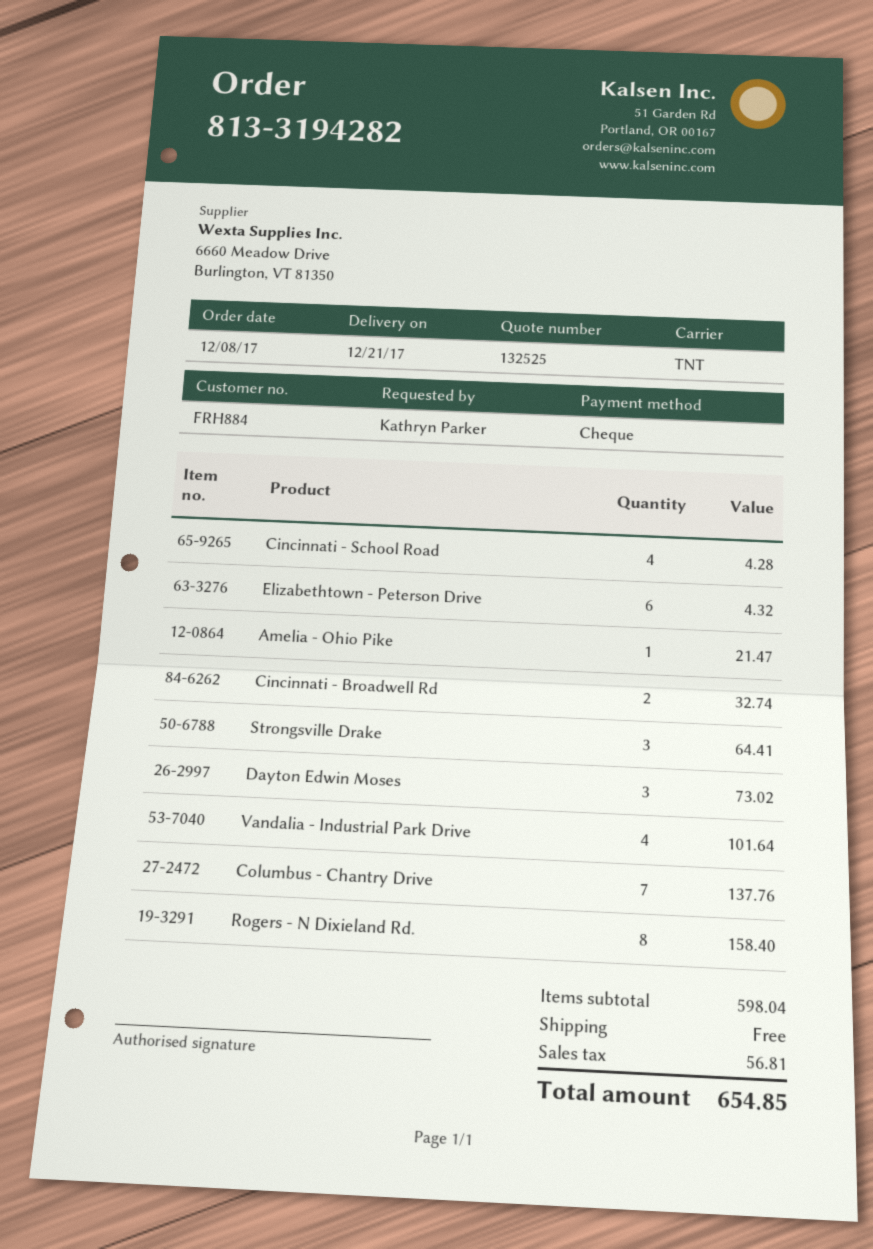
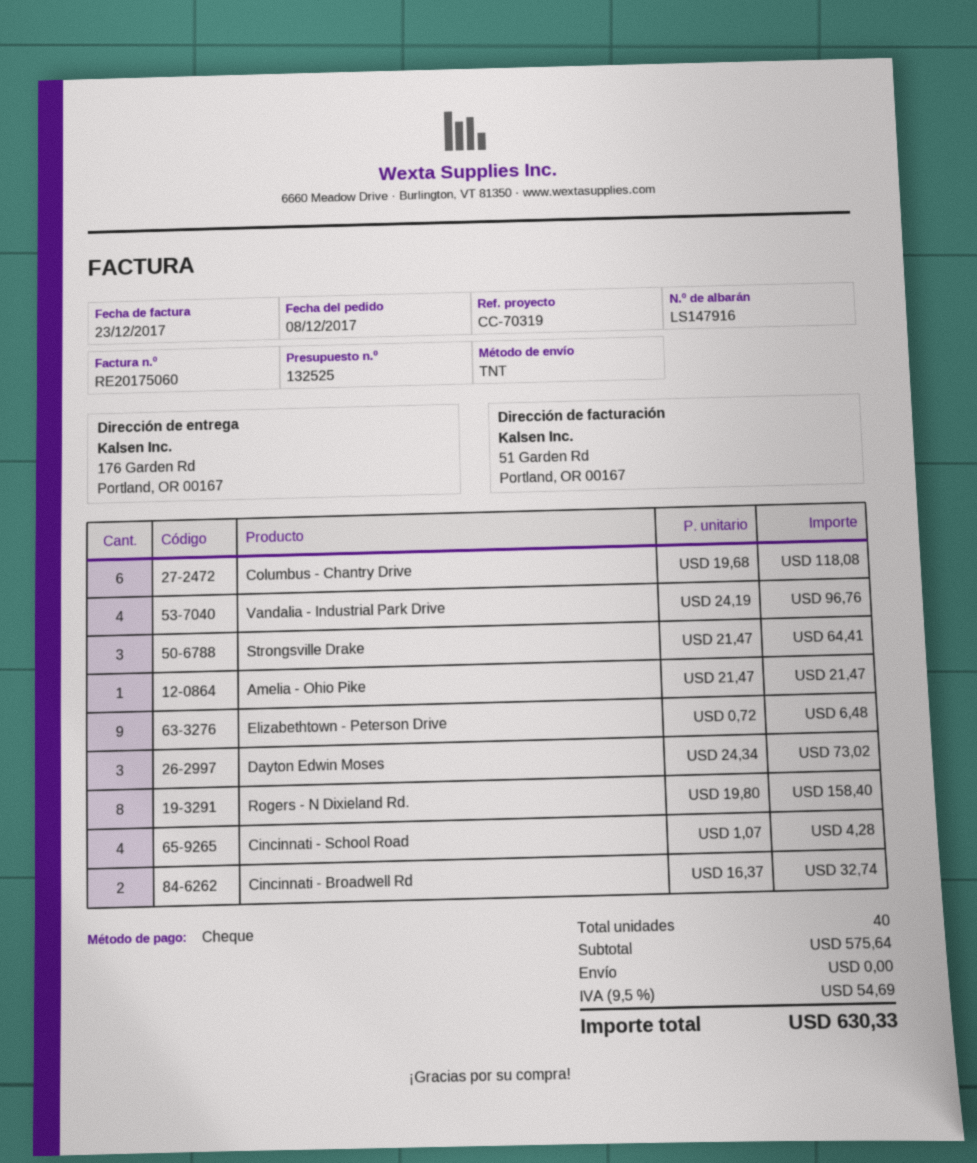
Elizabethtown - Peterson Drive: 6 for 4.32 -> 9 for 6.48
Vandalia - Industrial Park Drive: 4 for 101.64 -> 4 for 96.76
Columbus - Chantry Drive: 7 for 137.76 -> 6 for 118.08
subtotal: 598.04 -> 575.64
tax: 56.81 -> 54.69
total: 654.85 -> 630.33

